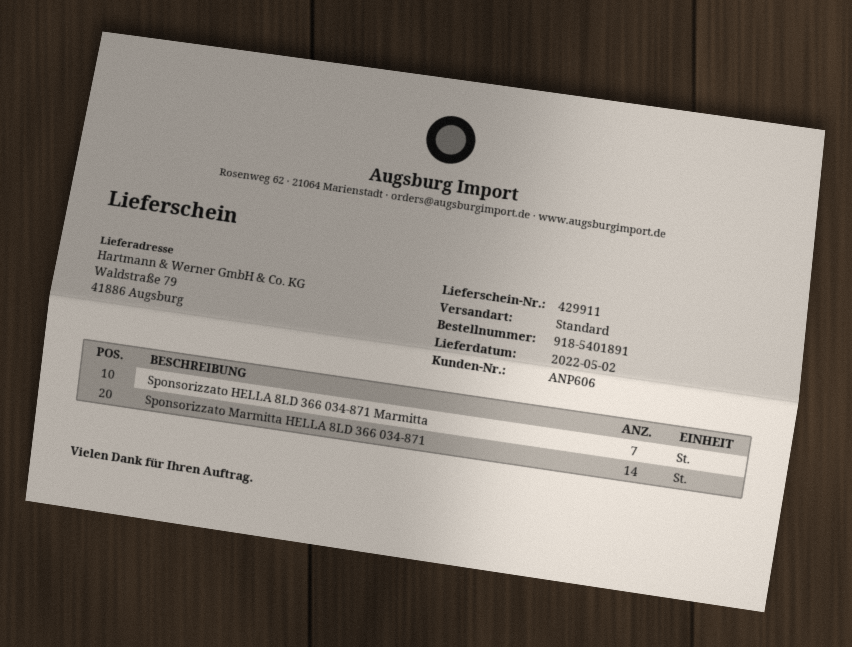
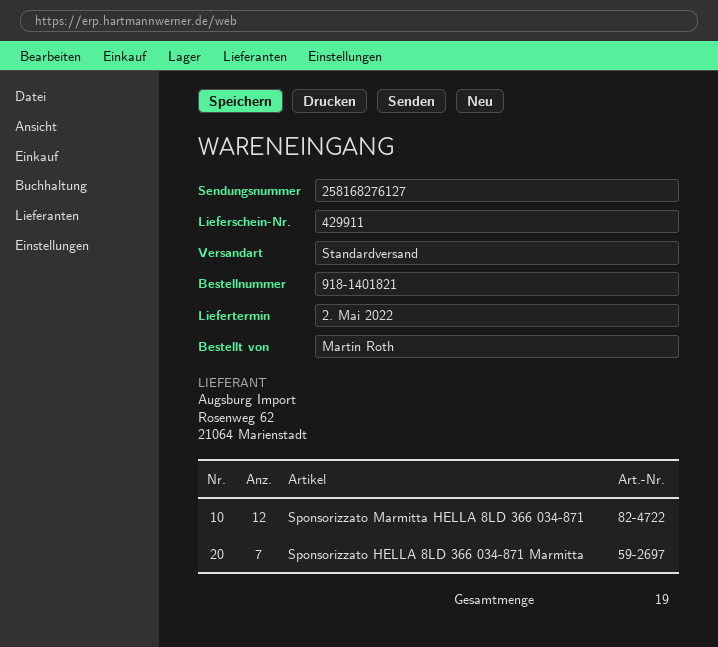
order number: 918-5401891 -> 918-1401821
Sponsorizzato Marmitta HELLA 8LD 366 034-871: 14 -> 12

